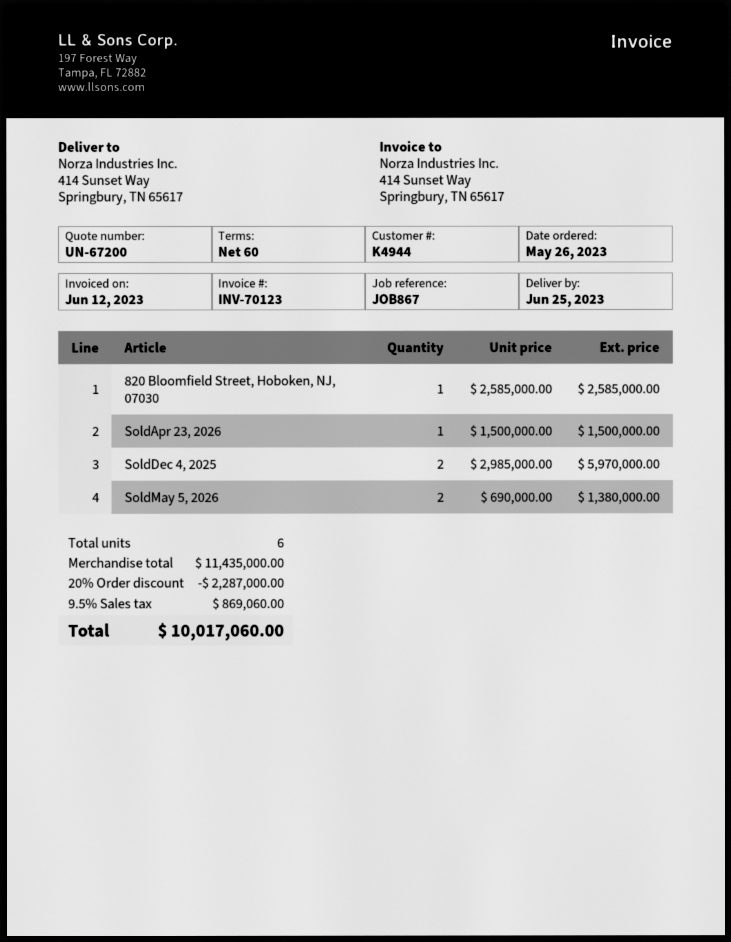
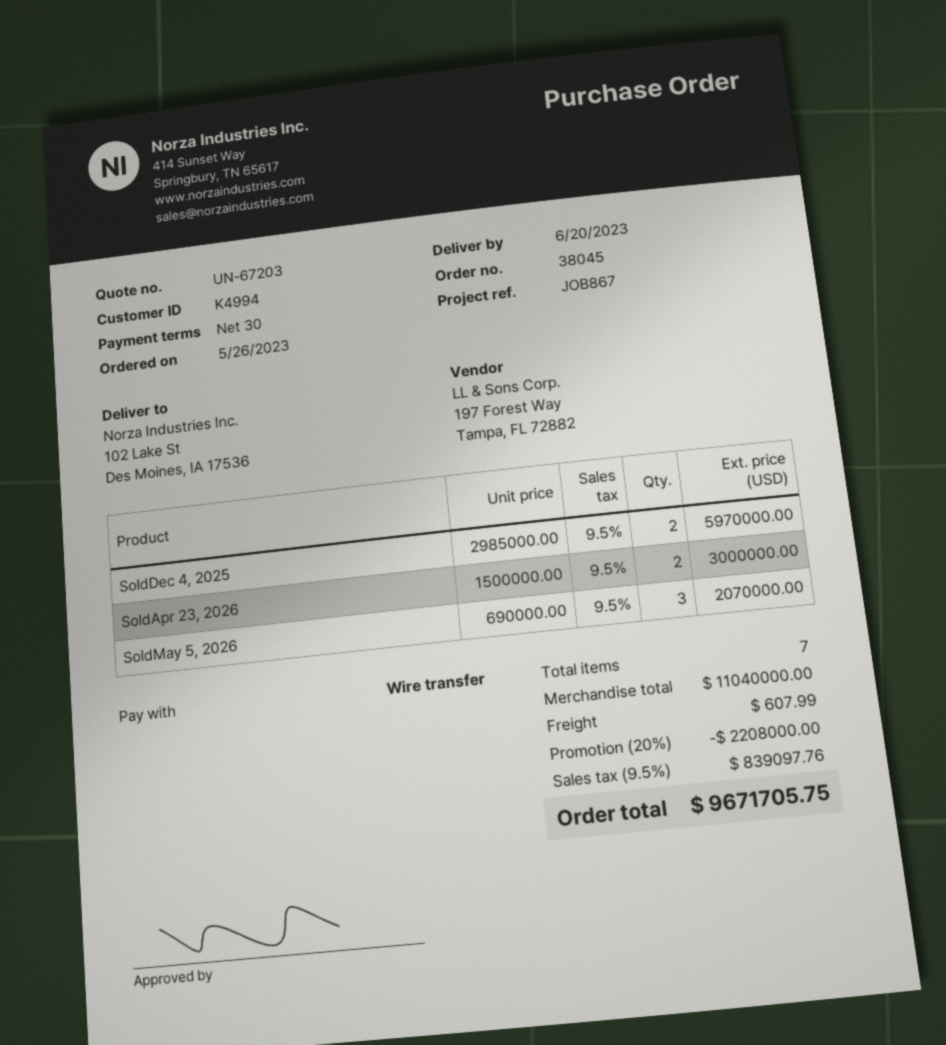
quote number: UN-67200 -> UN-67203
delivery date: 2023-06-25 -> 2023-06-20
payment terms: 60 days -> 30 days
customer number: K4944 -> K4994
ship to: 414 Sunset Way, Springbury, TN 65617 -> 102 Lake St, Des Moines, IA 17536
820 Bloomfield Street, Hoboken, NJ, 07030: 1 x 2585000.00 = 2585000.00 -> none
SoldApr 23, 2026: 1 x 1500000.00 = 1500000.00 -> 2 x 1500000.00 = 3000000.00
SoldMay 5, 2026: 2 x 690000.00 = 1380000.00 -> 3 x 690000.00 = 2070000.00
total quantity: 6 -> 7
subtotal: 11435000.00 -> 11040000.00
discount: 20% = 2287000.00 -> 20% = 2208000.00
shipping: none -> 607.99
tax: 9.5% = 869060.00 -> 9.5% = 839097.76
total: 10017060.00 -> 9671705.75

